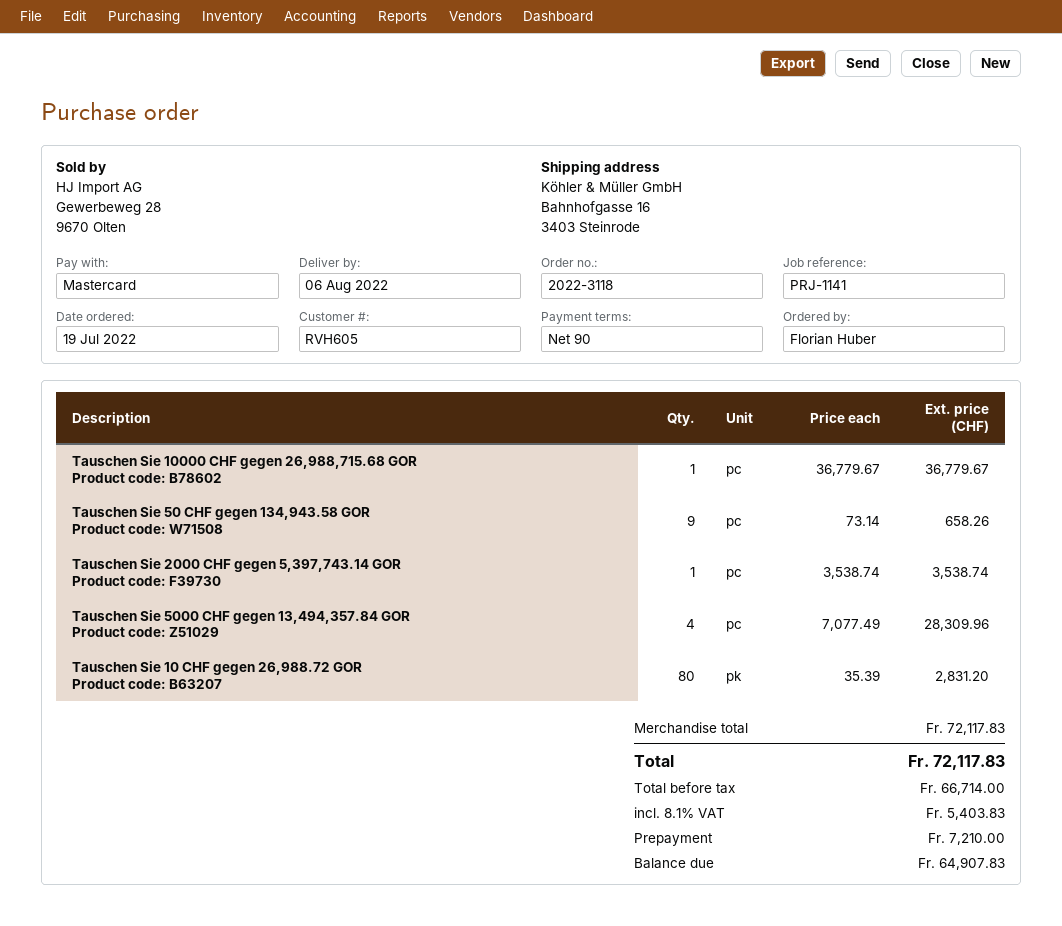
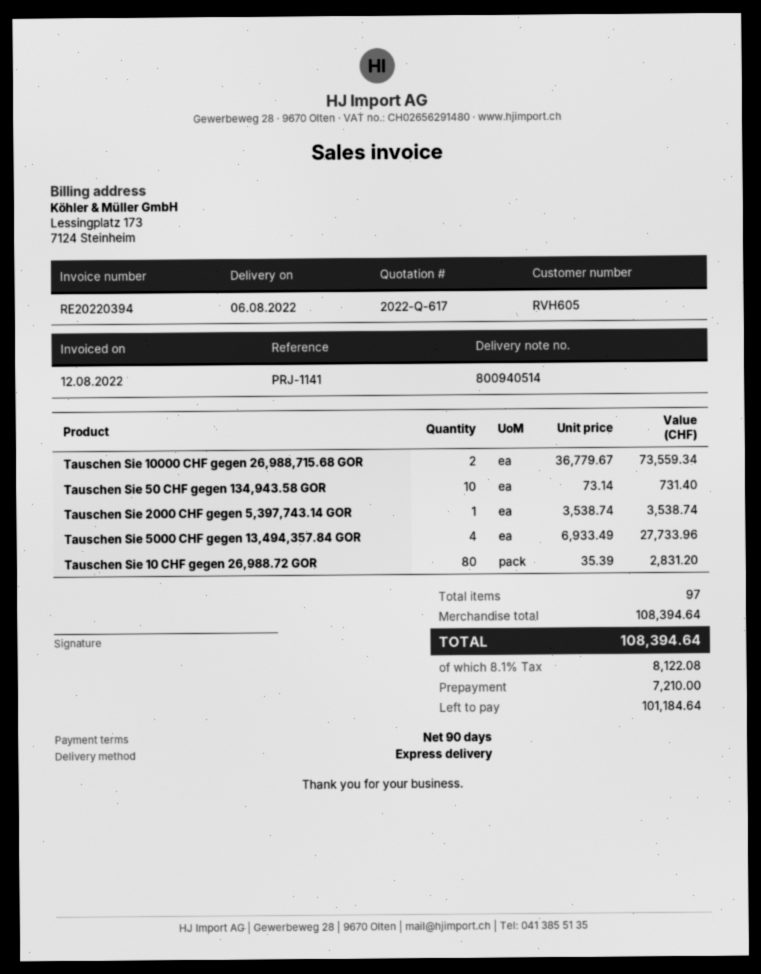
Tauschen Sie 10000 CHF gegen 26,988,715.68 GOR: 1 x 36779.67 = 36779.67 -> 2 x 36779.67 = 73559.34
Tauschen Sie 50 CHF gegen 134,943.58 GOR: 9 x 73.14 = 658.26 -> 10 x 73.14 = 731.40
Tauschen Sie 5000 CHF gegen 13,494,357.84 GOR: 4 x 7077.49 = 28309.96 -> 4 x 6933.49 = 27733.96
subtotal: 72117.83 -> 108394.64
tax: 8.1% = 5403.83 -> 8.1% = 8122.08
total: 72117.83 -> 108394.64
balance: 64907.83 -> 101184.64

